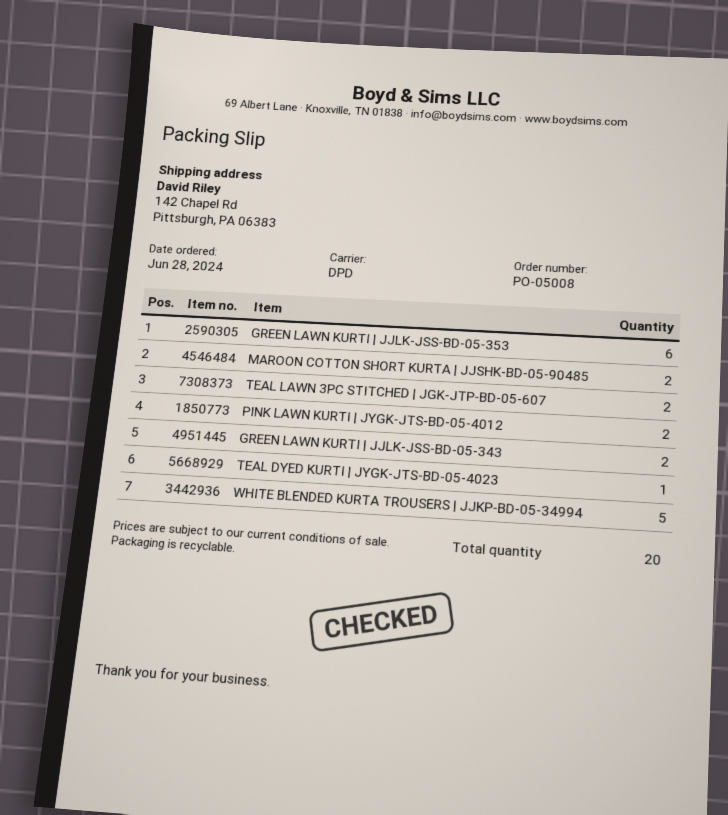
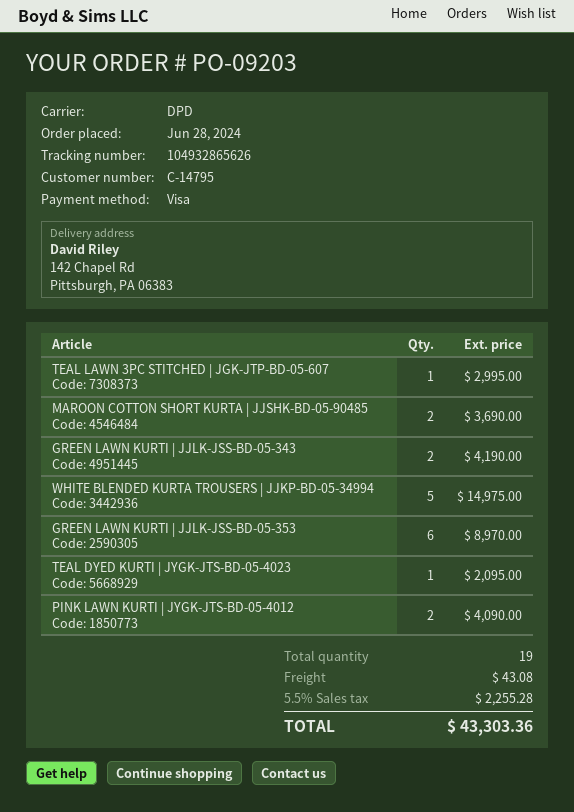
order number: PO-05008 -> PO-09203
TEAL LAWN 3PC STITCHED | JGK-JTP-BD-05-607: 2 -> 1
total quantity: 20 -> 19

